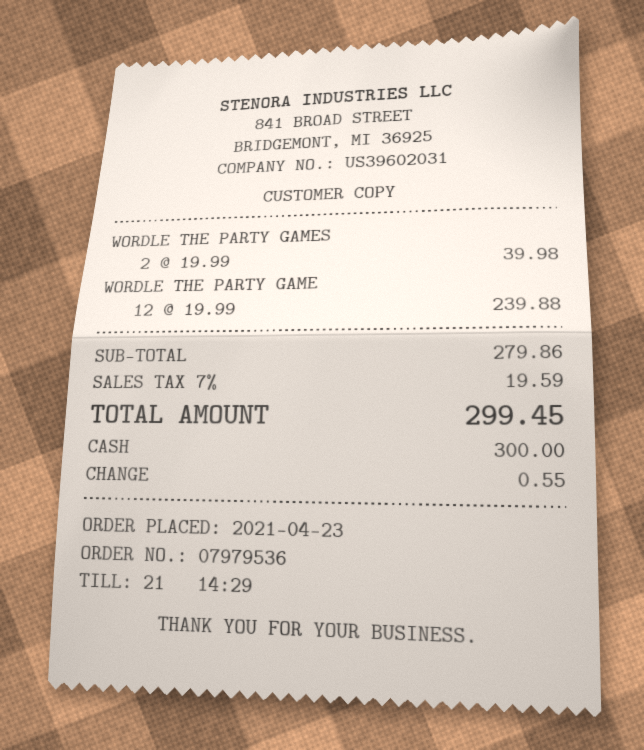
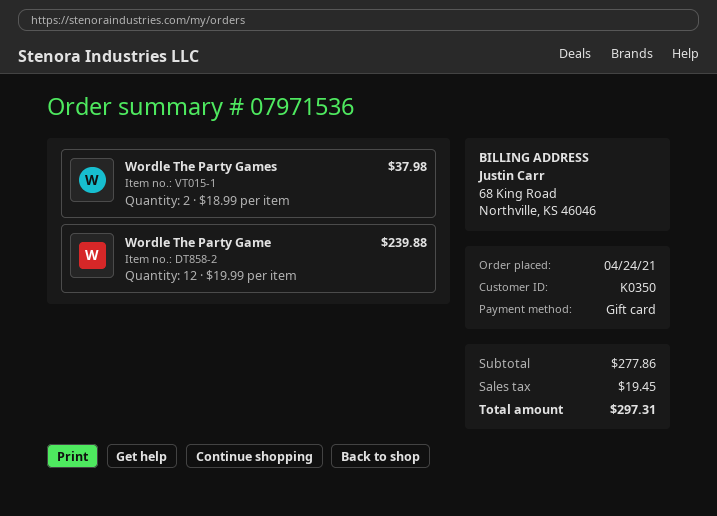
order number: 07979536 -> 07971536
order date: 2021-04-23 -> 2021-04-24
payment method: cash -> gift card
WORDLE THE PARTY GAMES: 2 x 19.99 = 39.98 -> 2 x 18.99 = 37.98
subtotal: 279.86 -> 277.86
tax: 19.59 -> 19.45
total: 299.45 -> 297.31

